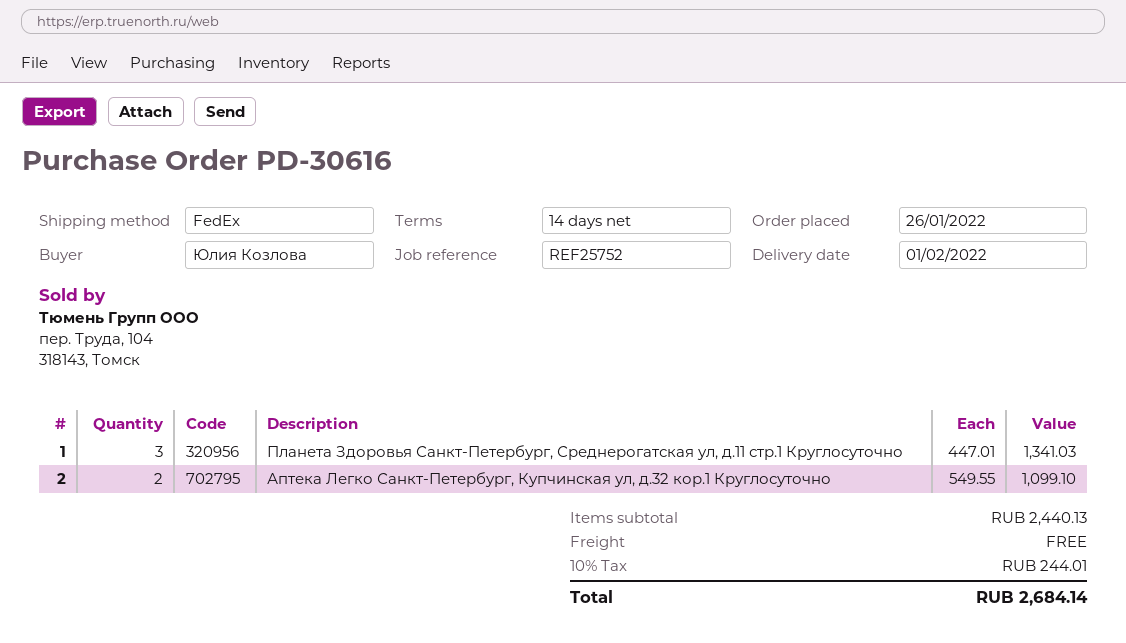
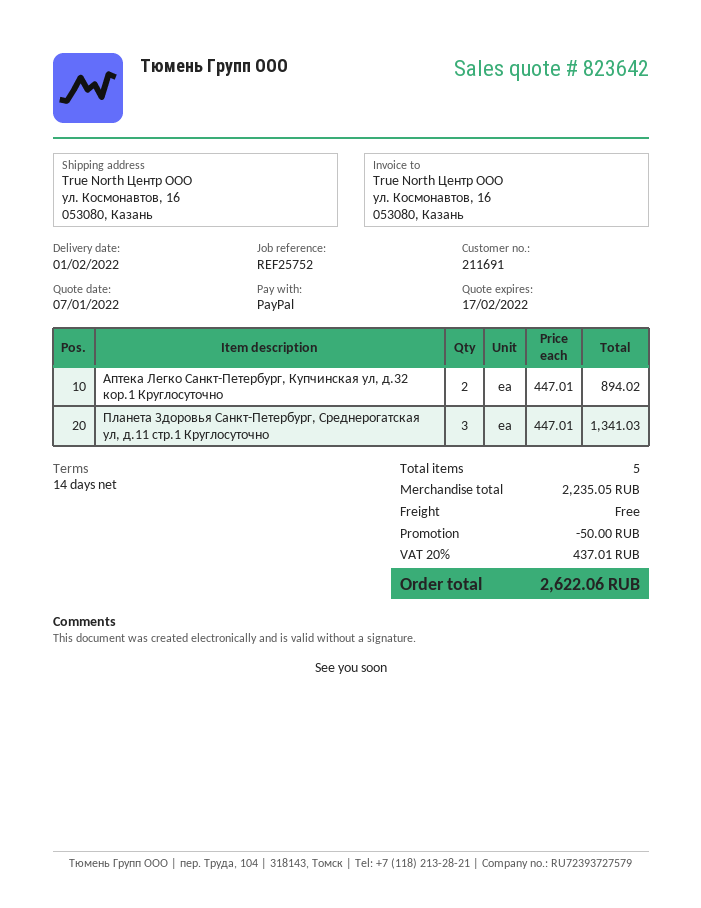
Аптека Легко Санкт-Петербург, Купчинская ул, д.32 кор.1 Круглосуточно: 2 x 549.55 = 1099.10 -> 2 x 447.01 = 894.02
subtotal: 2440.13 -> 2235.05
discount: none -> 50.00
tax: 10% = 244.01 -> 20% = 437.01
total: 2684.14 -> 2622.06

